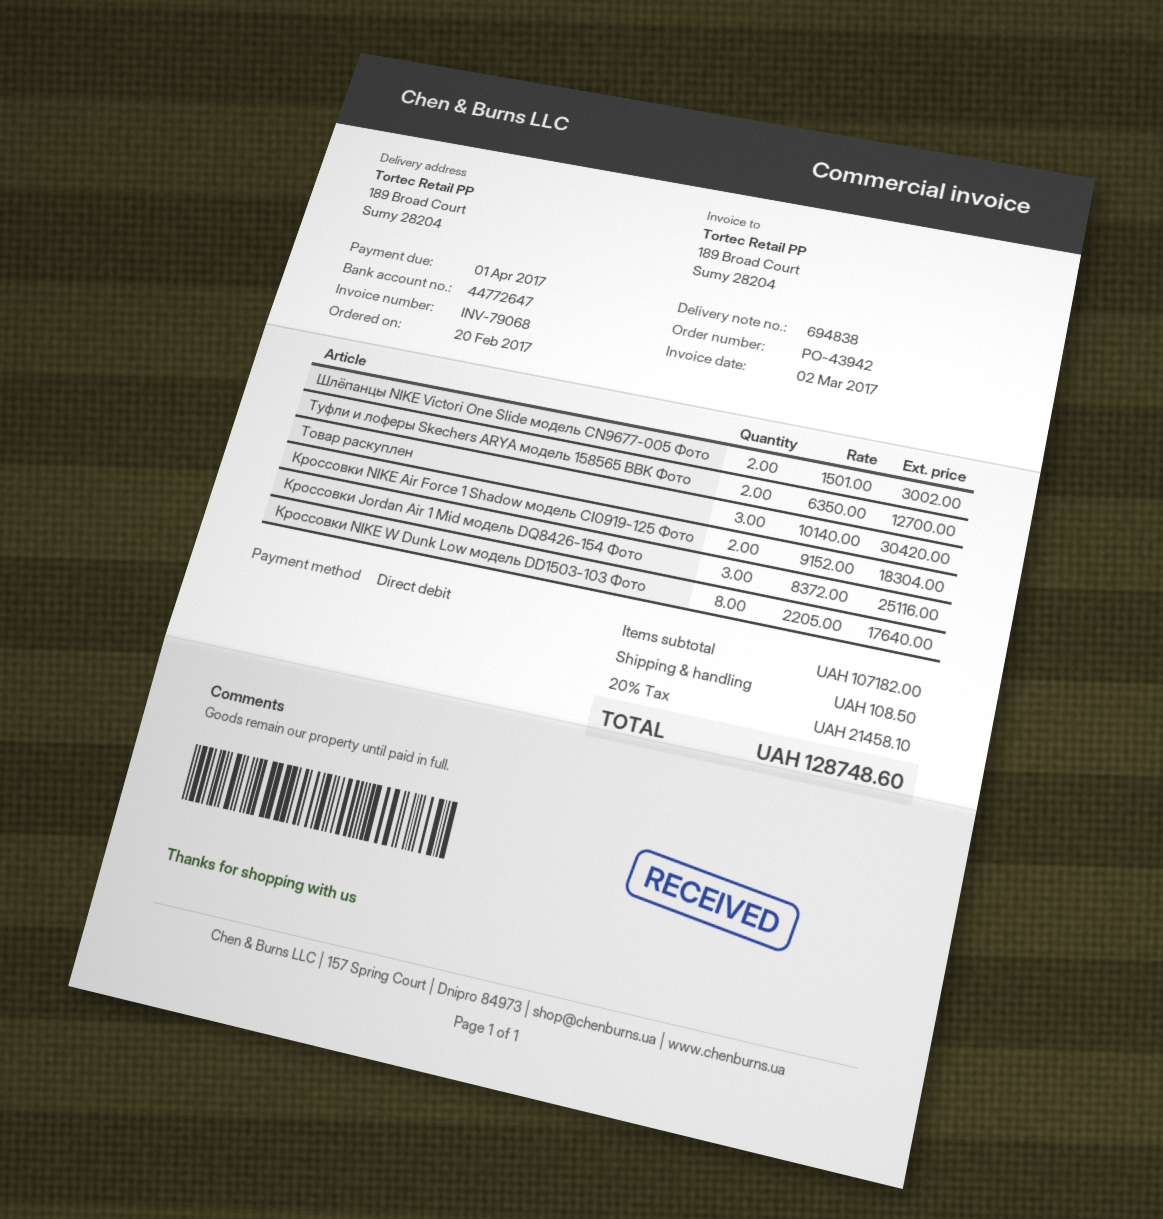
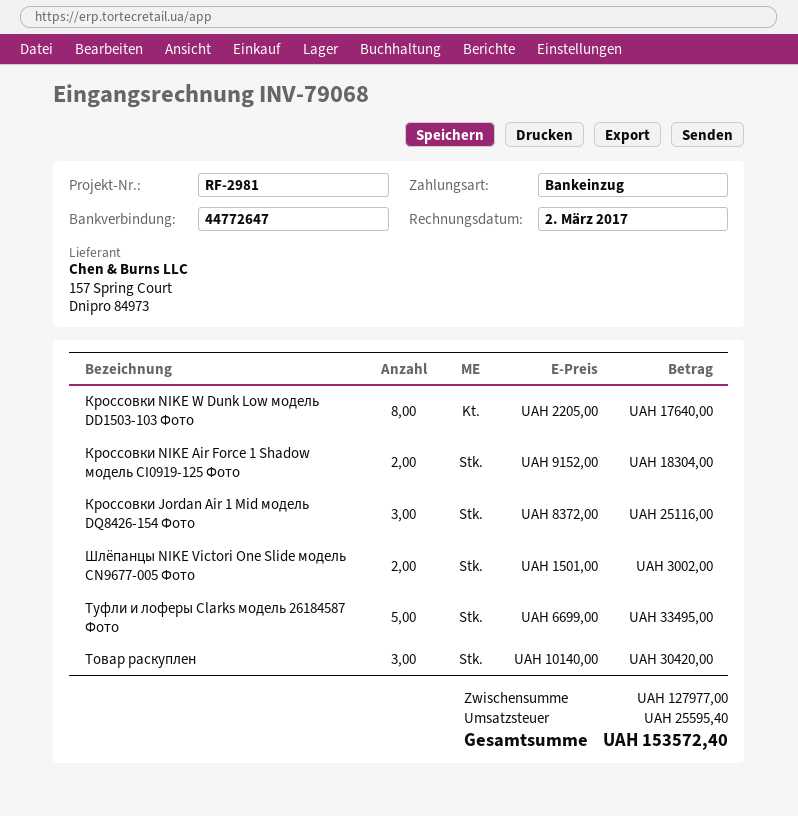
Туфли и лоферы Skechers ARYA модель 158565 BBK Фото: 2 x 6350.00 = 12700.00 -> none
Туфли и лоферы Clarks модель 26184587 Фото: none -> 5 x 6699.00 = 33495.00
subtotal: 107182.00 -> 127977.00
shipping: 108.50 -> none
tax: 21458.10 -> 25595.40
total: 128748.60 -> 153572.40

